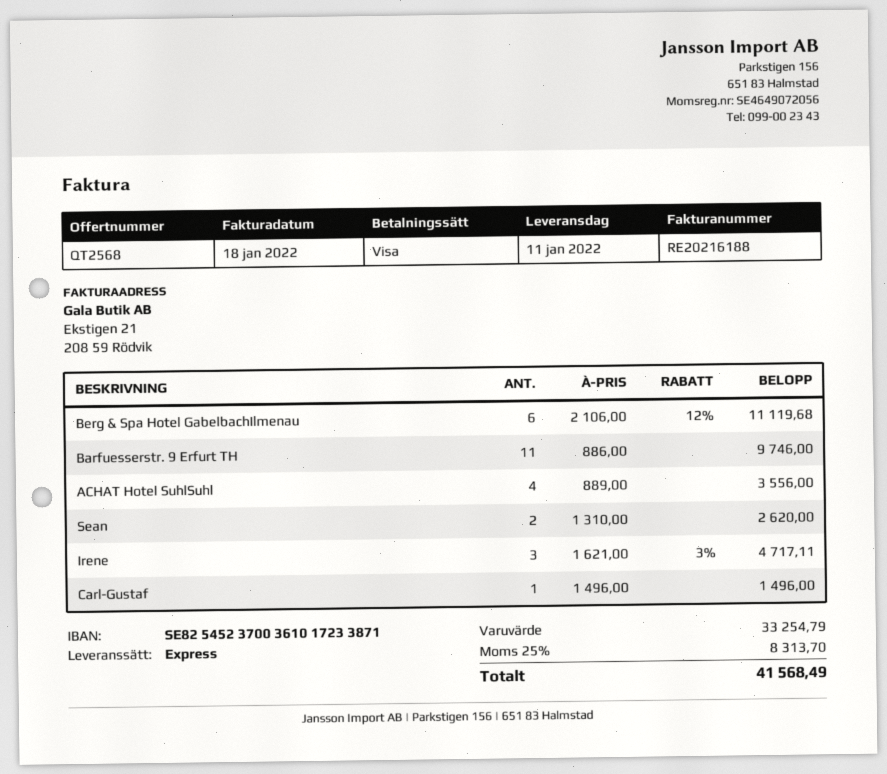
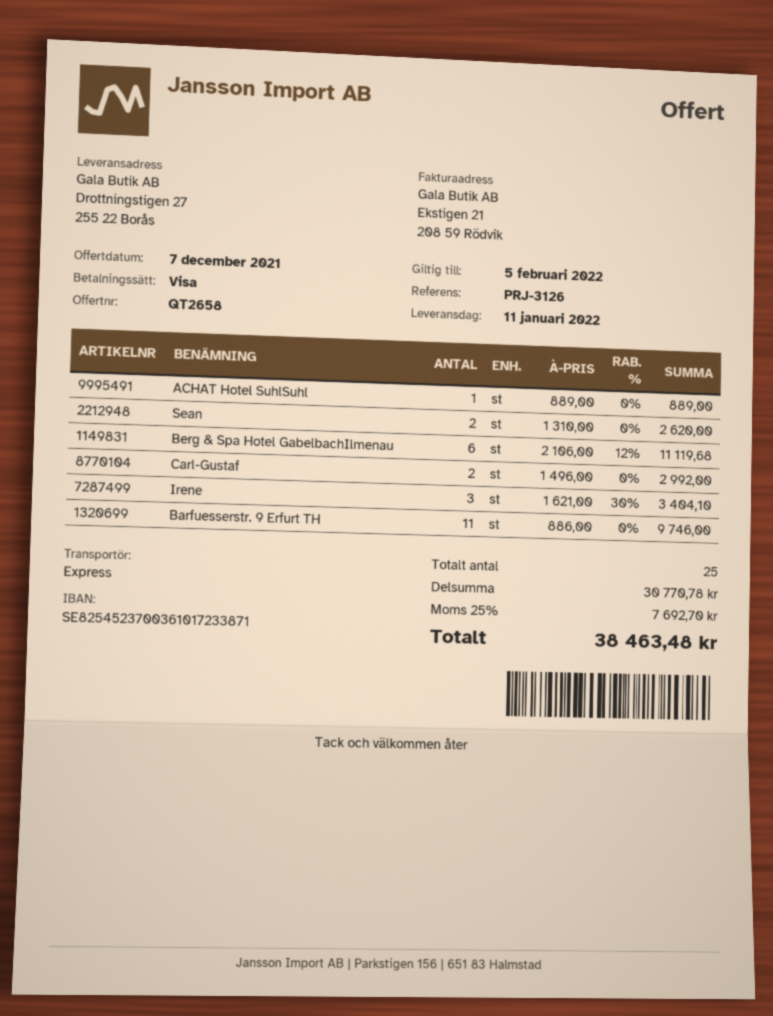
quote number: QT2568 -> QT2658
ACHAT Hotel SuhlSuhl: 4 x 889.00 = 3556.00 -> 1 x 889.00 = 889.00
Irene: 3 x 1621.00 - 3% = 4717.11 -> 3 x 1621.00 - 30% = 3404.10
Carl-Gustaf: 1 x 1496.00 = 1496.00 -> 2 x 1496.00 = 2992.00
subtotal: 33254.79 -> 30770.78
tax: 25% = 8313.70 -> 25% = 7692.70
total: 41568.49 -> 38463.48

